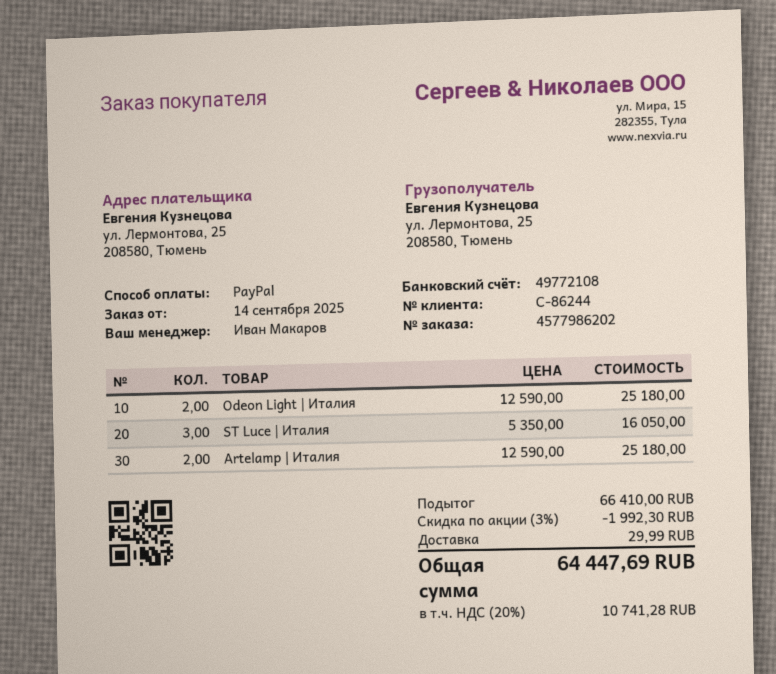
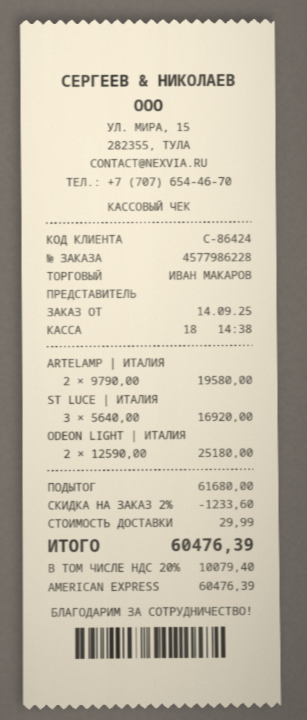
order number: 4577986202 -> 4577986228
customer number: C-86244 -> C-86424
payment method: PayPal -> American Express
ST Luce | Италия: 3 x 5350.00 = 16050.00 -> 3 x 5640.00 = 16920.00
Artelamp | Италия: 2 x 12590.00 = 25180.00 -> 2 x 9790.00 = 19580.00
subtotal: 66410.00 -> 61680.00
discount: 3% = 1992.30 -> 2% = 1233.60
tax: 20% = 10741.28 -> 20% = 10079.40
total: 64447.69 -> 60476.39

